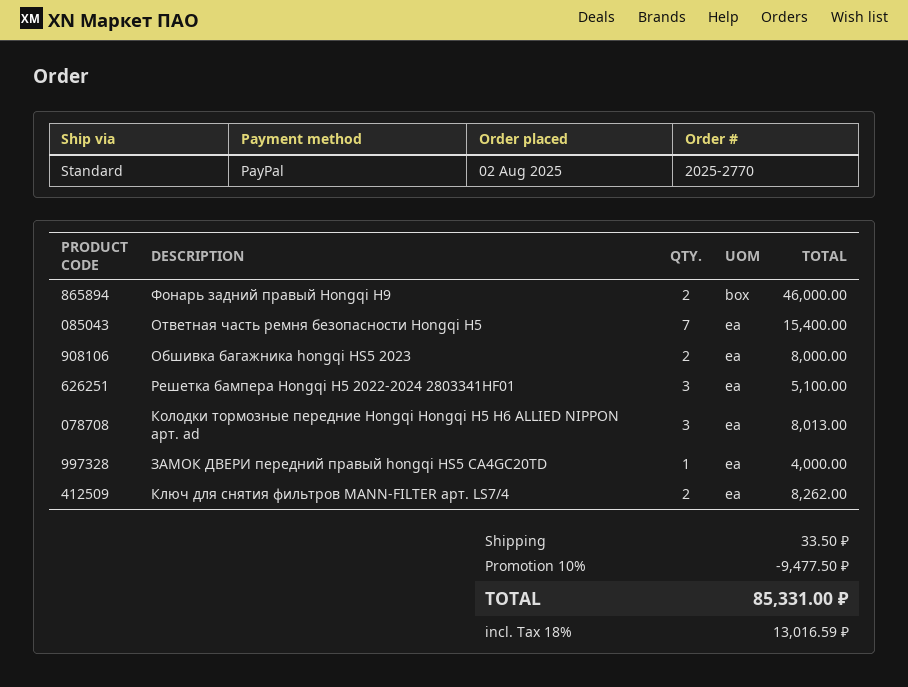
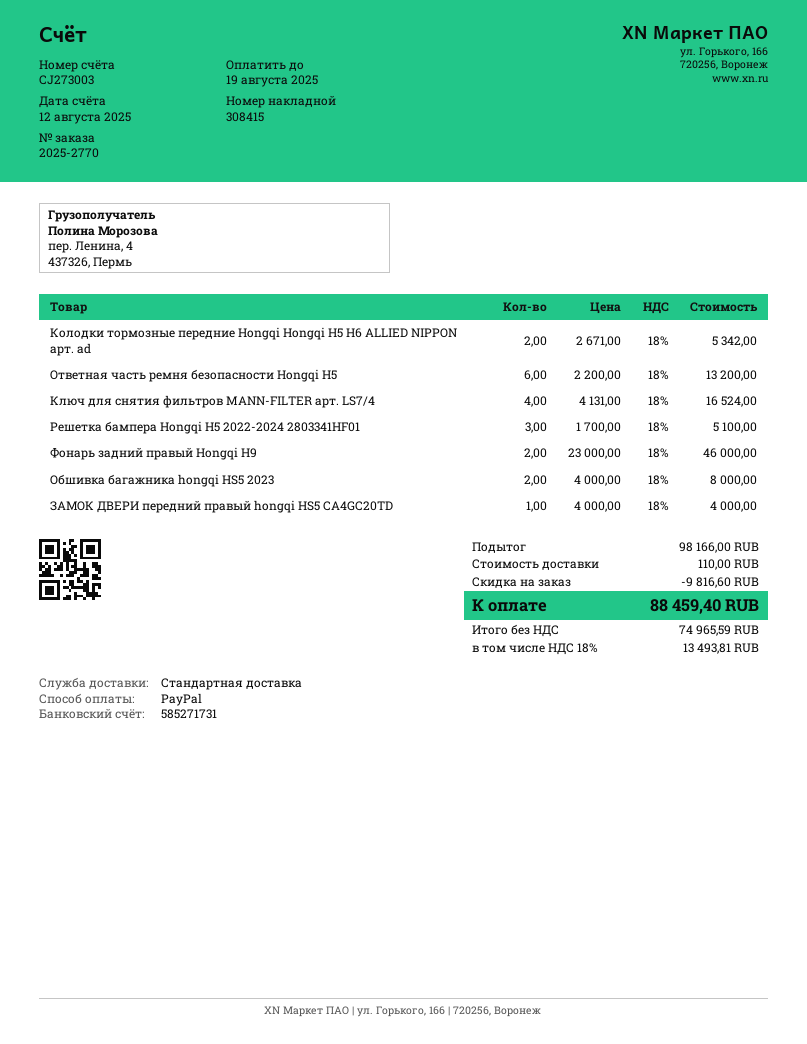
Ответная часть ремня безопасности Hongqi H5: 7 for 15400.00 -> 6 for 13200.00
Колодки тормозные передние Hongqi Hongqi H5 H6 ALLIED NIPPON арт. ad: 3 for 8013.00 -> 2 for 5342.00
Ключ для снятия фильтров MANN-FILTER арт. LS7/4: 2 for 8262.00 -> 4 for 16524.00
discount: 9477.50 -> 9816.60
shipping: 33.50 -> 110.00
tax: 18% = 13016.59 -> 18% = 13493.81
total: 85331.00 -> 88459.40

